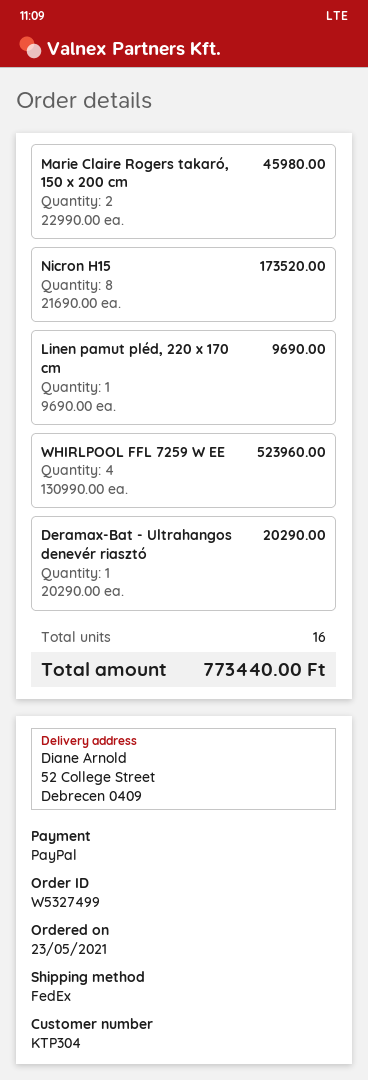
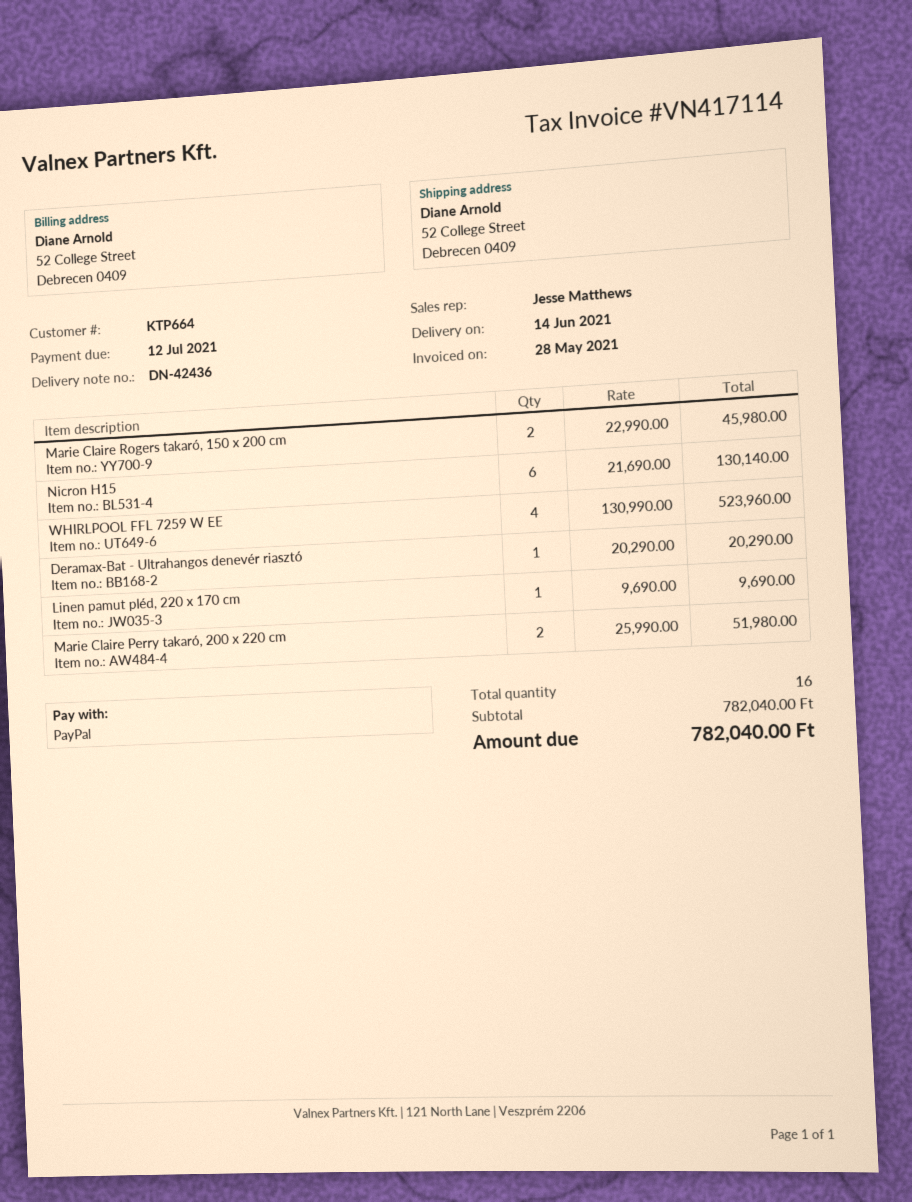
customer number: KTP304 -> KTP664
Nicron H15: 8 x 21690.00 = 173520.00 -> 6 x 21690.00 = 130140.00
Marie Claire Perry takaró, 200 x 220 cm: none -> 2 x 25990.00 = 51980.00
total: 773440.00 -> 782040.00

